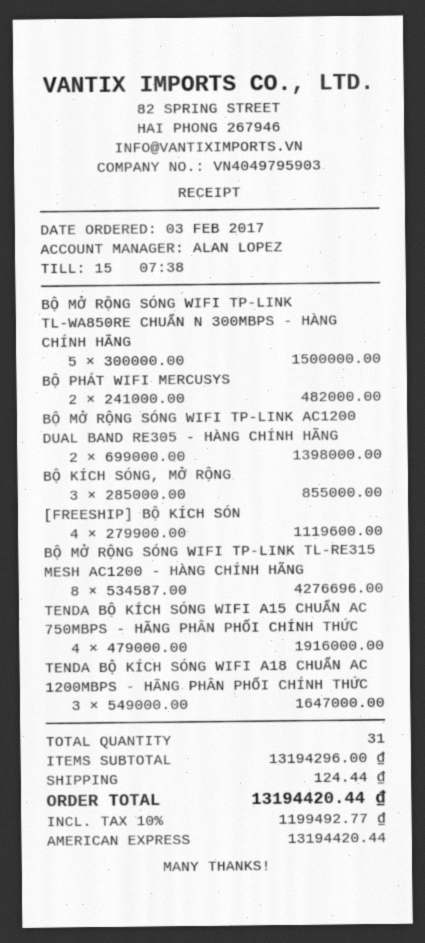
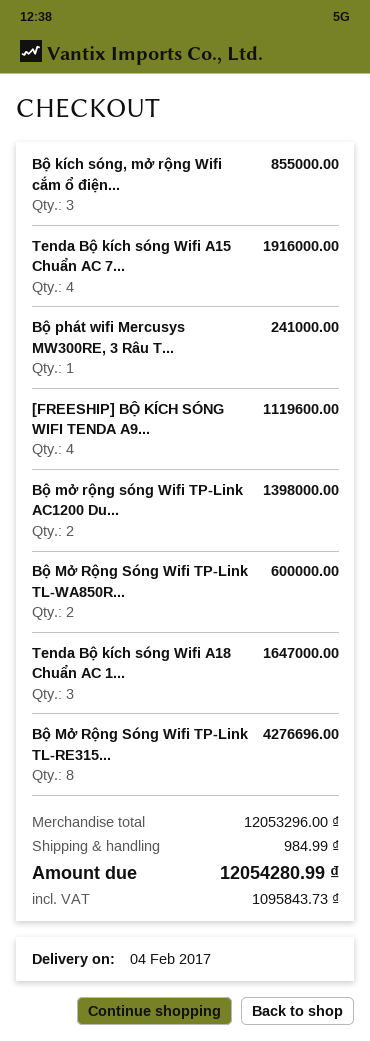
BỘ MỞ RỘNG SÓNG WIFI TP-LINK TL-WA850RE CHUẨN N 300MBPS - HÀNG CHÍNH HÃNG: 5 for 1500000.00 -> 2 for 600000.00
BỘ PHÁT WIFI MERCUSYS: 2 for 482000.00 -> 1 for 241000.00
subtotal: 13194296.00 -> 12053296.00
shipping: 124.44 -> 984.99
tax: 1199492.77 -> 1095843.73
total: 13194420.44 -> 12054280.99

